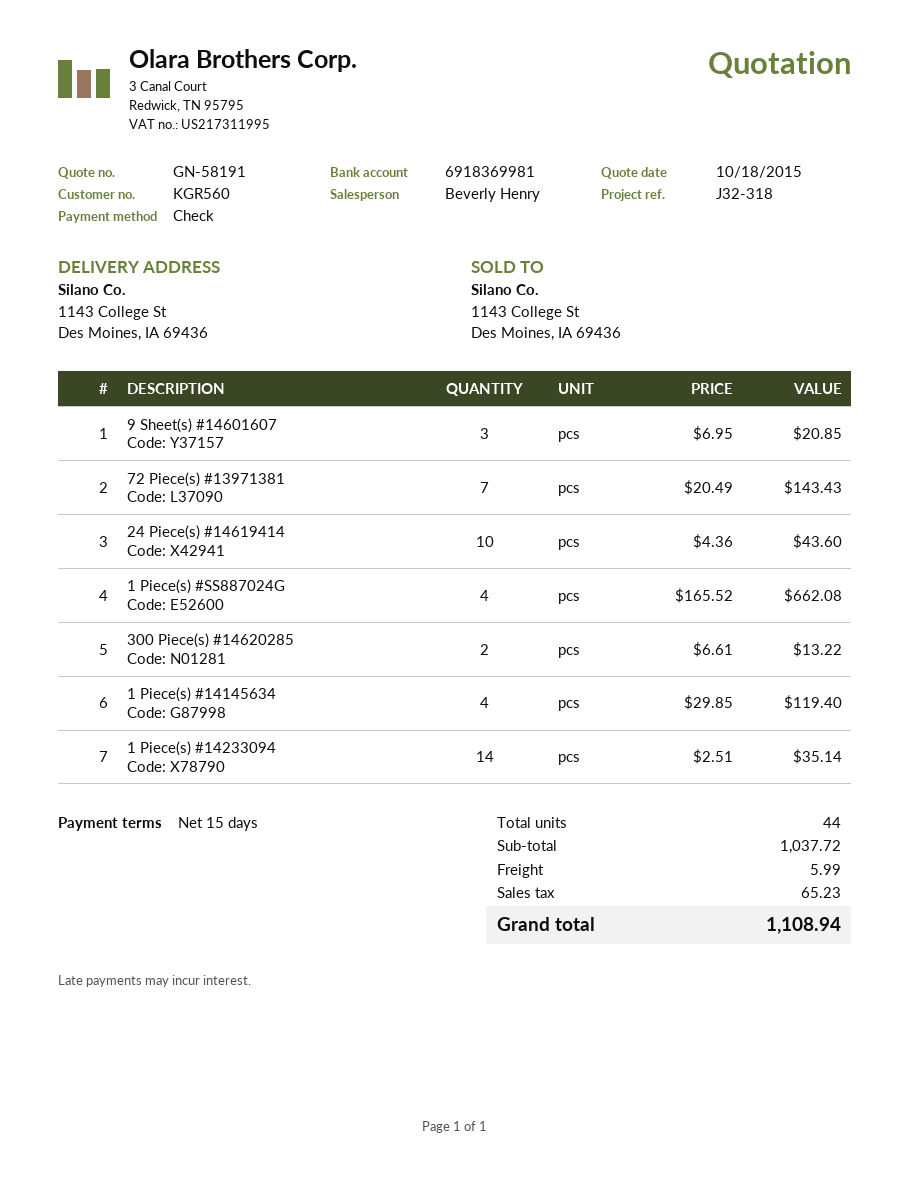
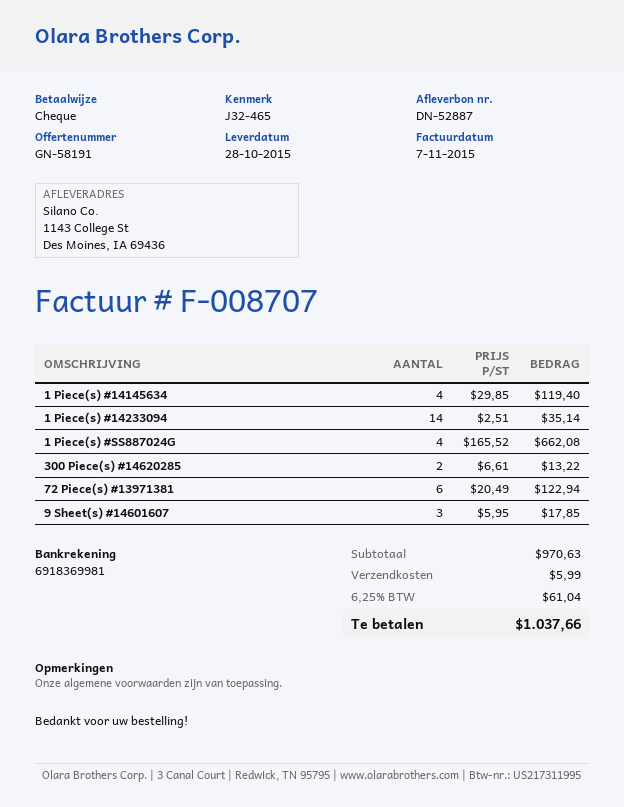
reference: J32-318 -> J32-465
9 Sheet(s) #14601607: 3 x 6.95 = 20.85 -> 3 x 5.95 = 17.85
72 Piece(s) #13971381: 7 x 20.49 = 143.43 -> 6 x 20.49 = 122.94
24 Piece(s) #14619414: 10 x 4.36 = 43.60 -> none
subtotal: 1037.72 -> 970.63
tax: 65.23 -> 61.04
total: 1108.94 -> 1037.66

